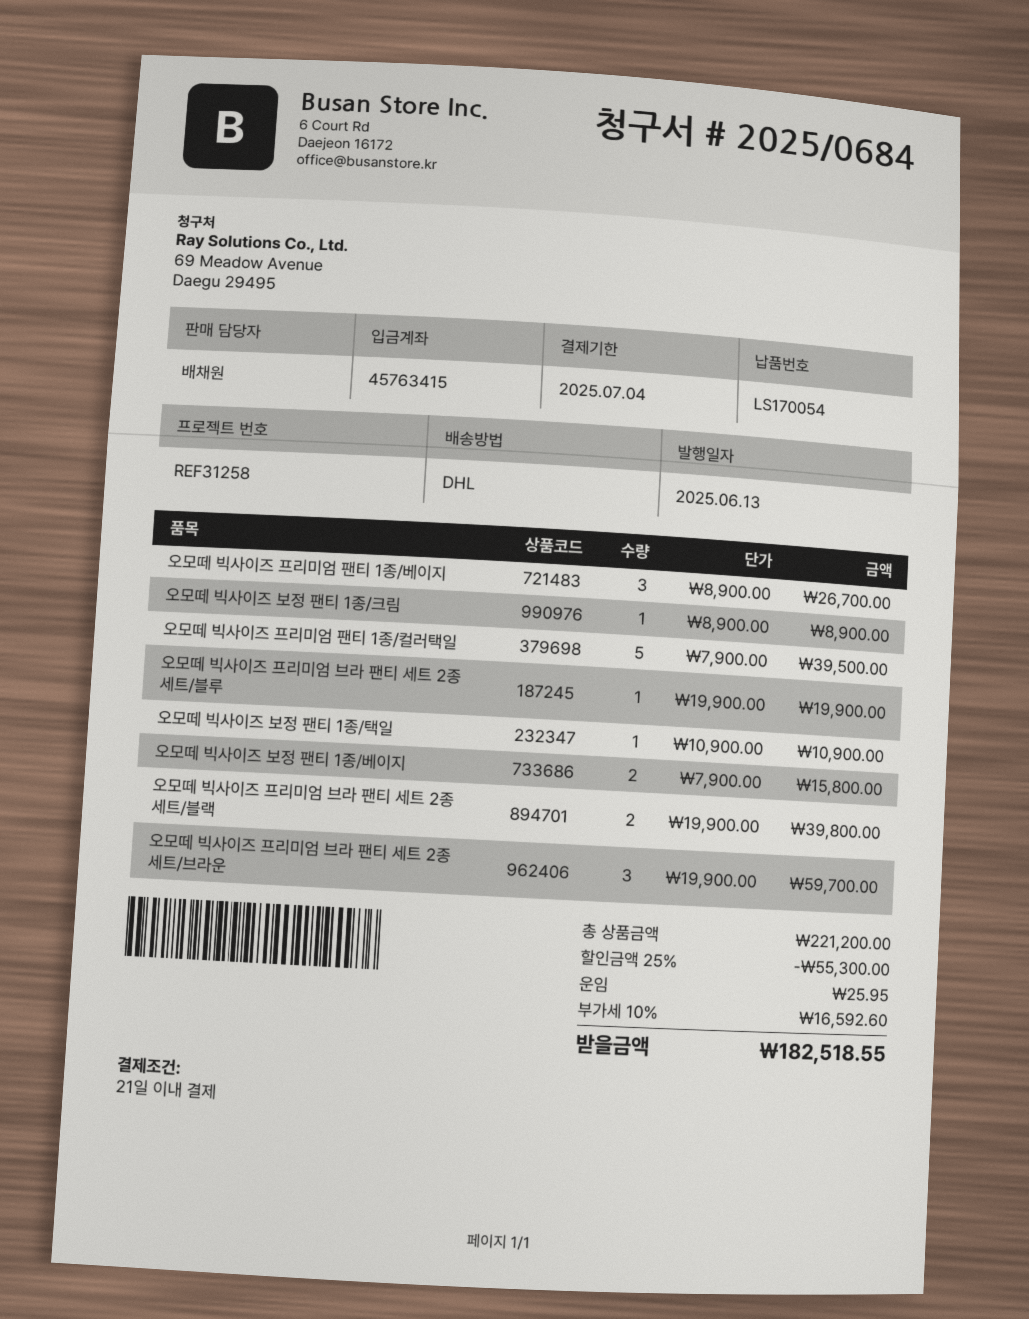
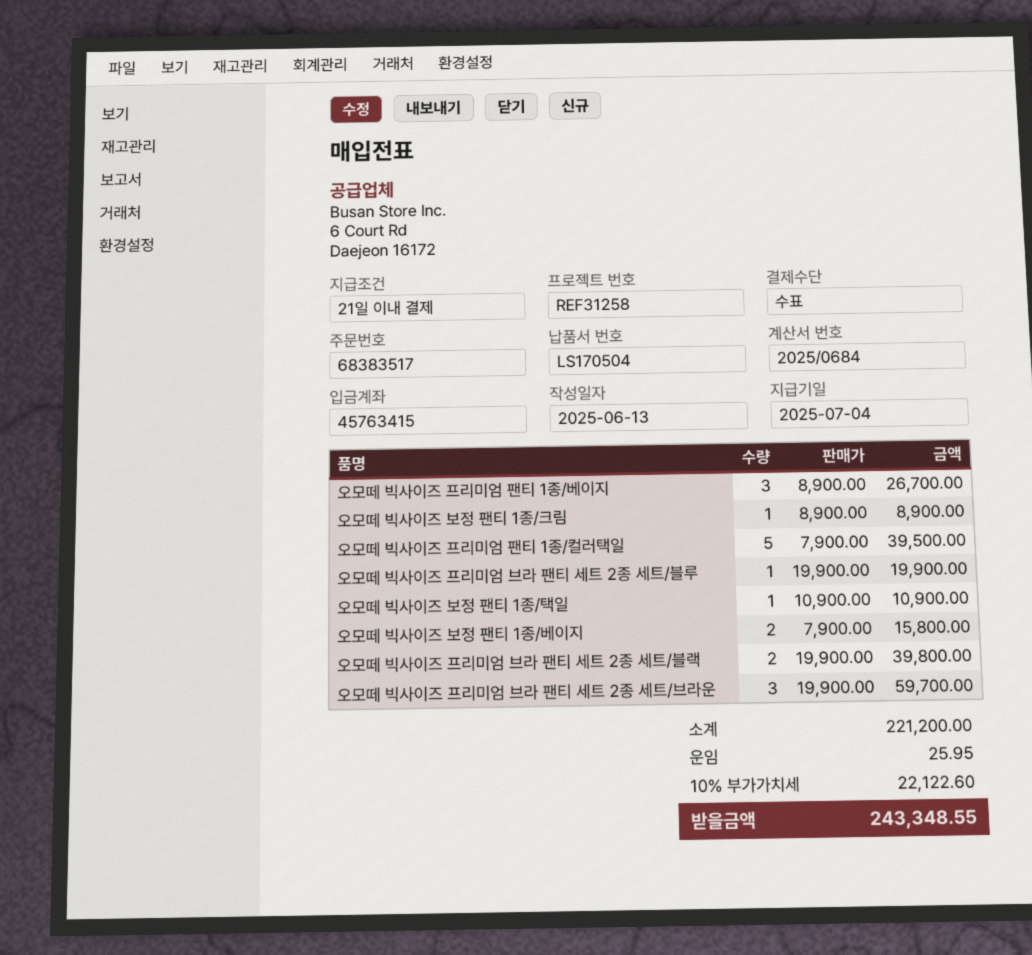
delivery note number: LS170054 -> LS170504
discount: 25% = 55300.00 -> none
tax: 10% = 16592.60 -> 10% = 22122.60
total: 182518.55 -> 243348.55

